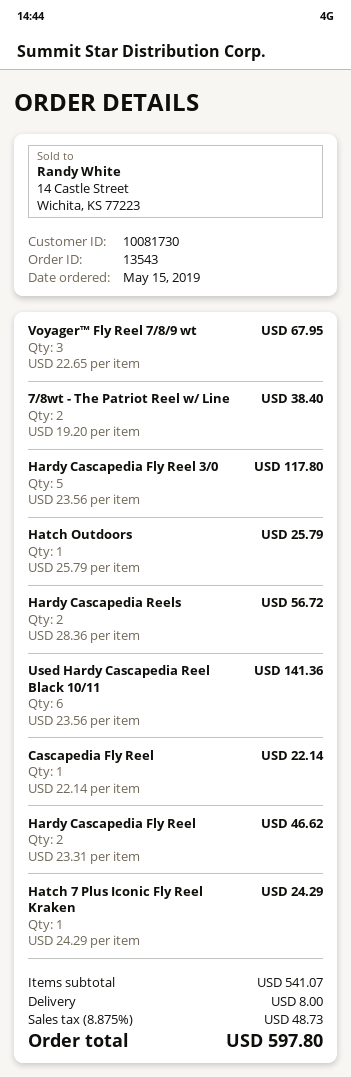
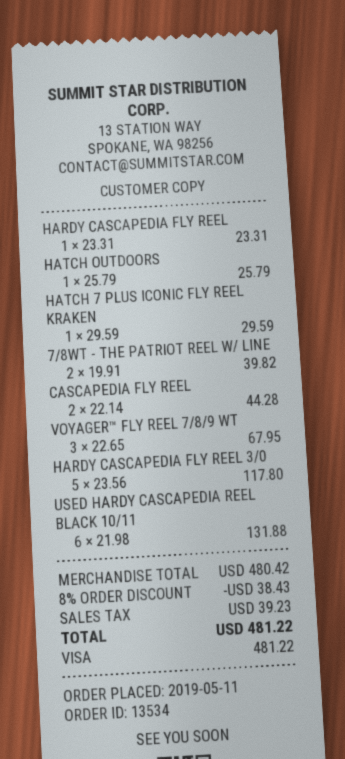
order number: 13543 -> 13534
order date: 2019-05-15 -> 2019-05-11
7/8wt - The Patriot Reel w/ Line: 2 x 19.20 = 38.40 -> 2 x 19.91 = 39.82
Hardy Cascapedia Reels: 2 x 28.36 = 56.72 -> none
Used Hardy Cascapedia Reel Black 10/11: 6 x 23.56 = 141.36 -> 6 x 21.98 = 131.88
Cascapedia Fly Reel: 1 x 22.14 = 22.14 -> 2 x 22.14 = 44.28
Hardy Cascapedia Fly Reel: 2 x 23.31 = 46.62 -> 1 x 23.31 = 23.31
Hatch 7 Plus Iconic Fly Reel Kraken: 1 x 24.29 = 24.29 -> 1 x 29.59 = 29.59
subtotal: 541.07 -> 480.42
discount: none -> 8% = 38.43
shipping: 8.00 -> none
tax: 48.73 -> 39.23
total: 597.80 -> 481.22

